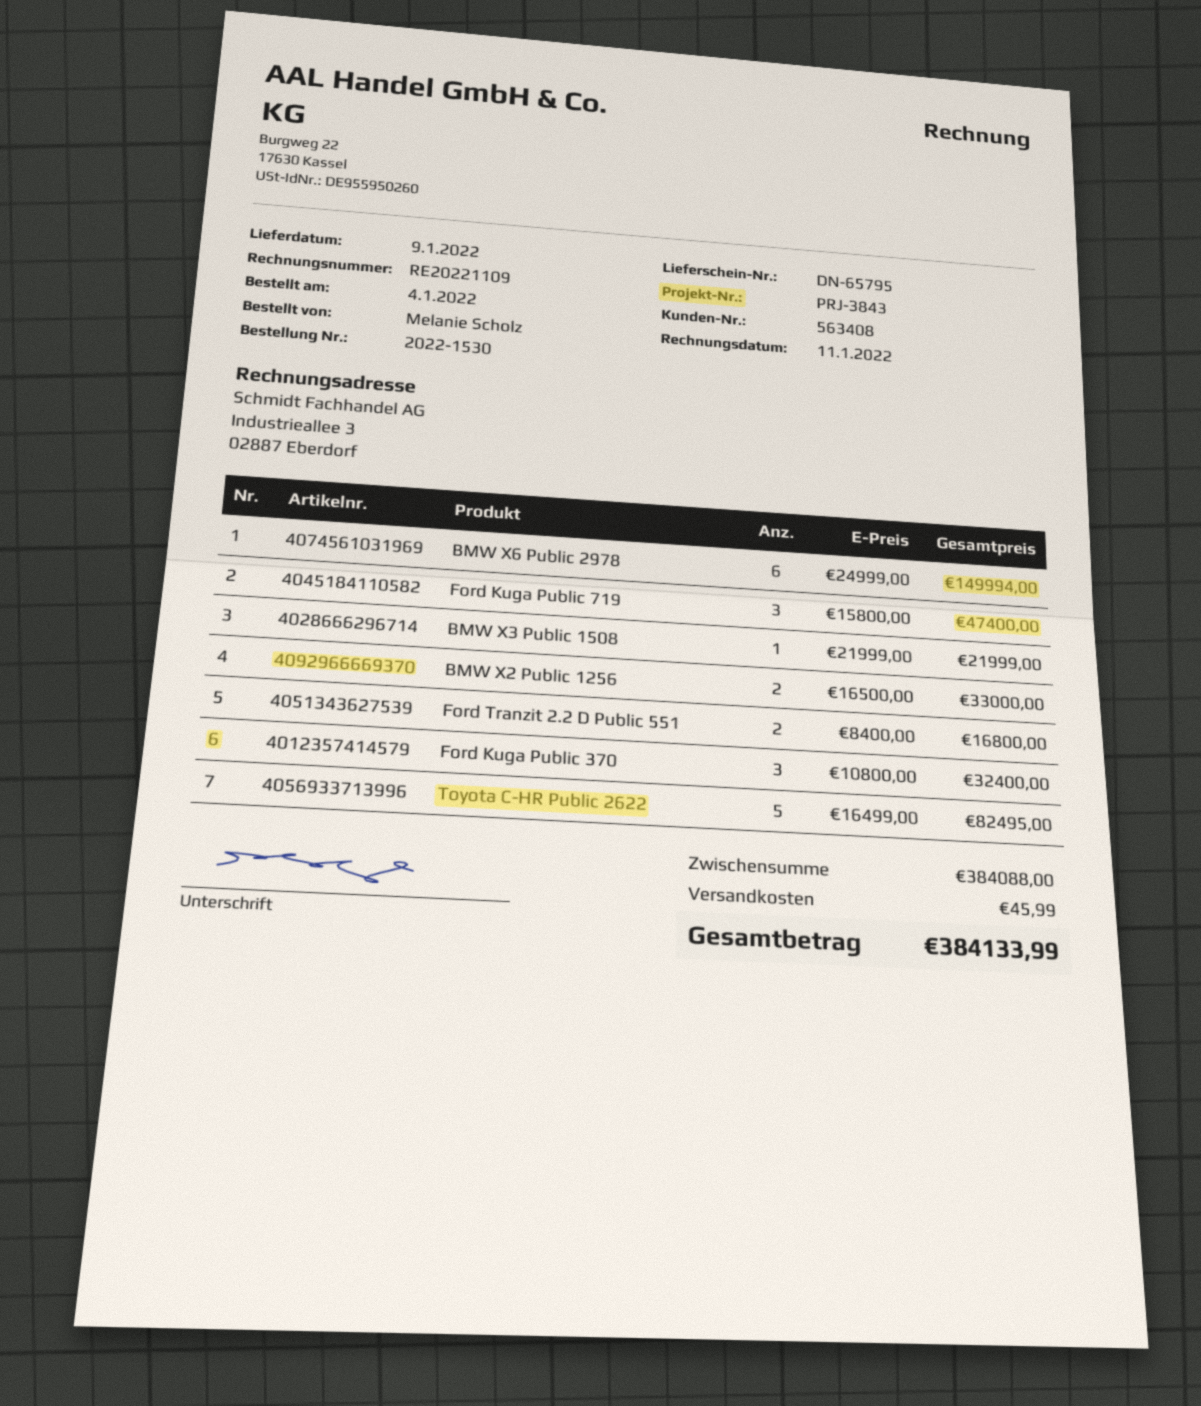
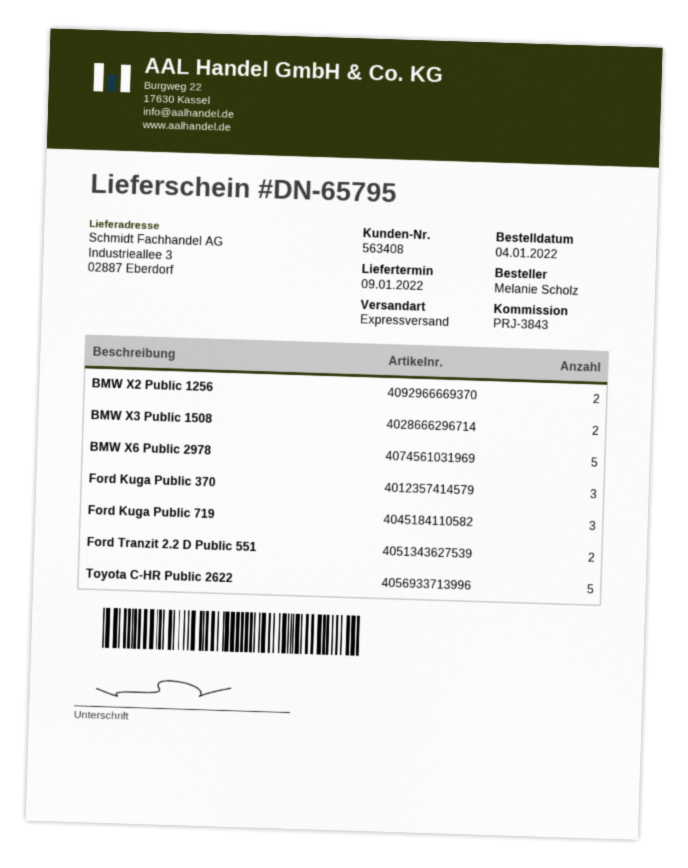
BMW X6 Public 2978: 6 -> 5
BMW X3 Public 1508: 1 -> 2

